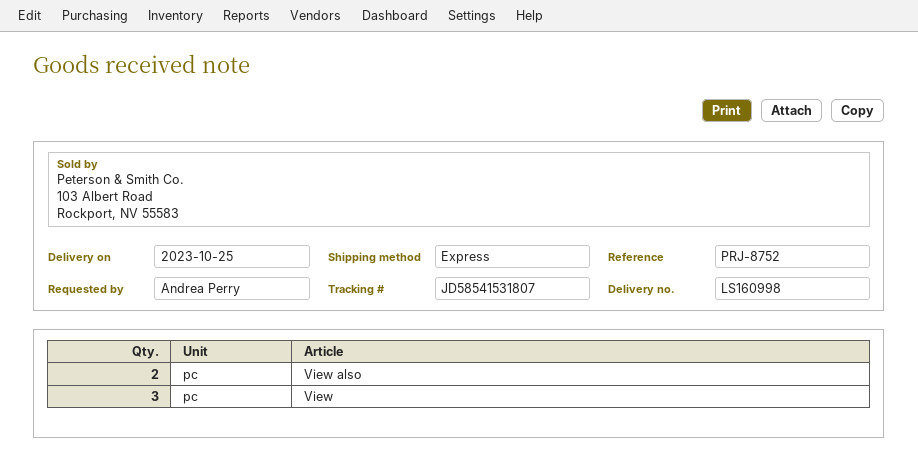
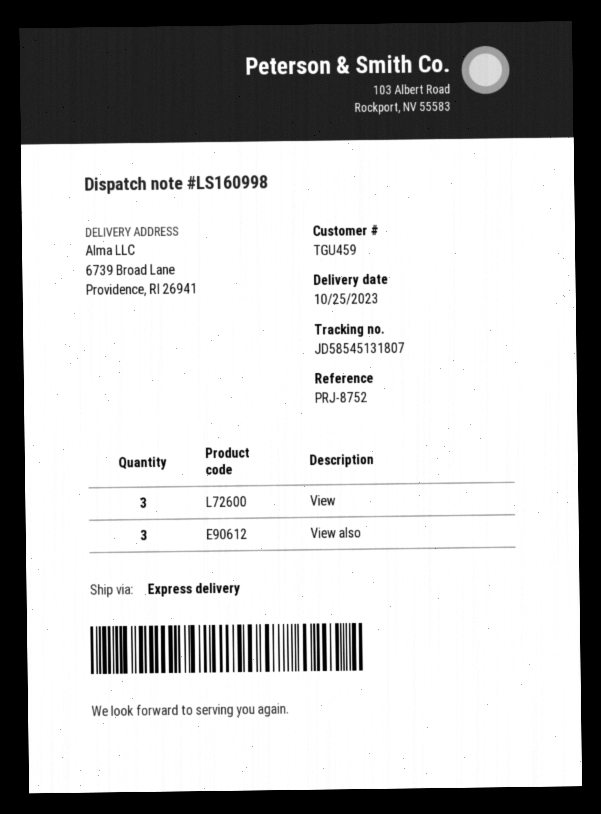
tracking number: JD58541531807 -> JD58545131807
View also: 2 -> 3

